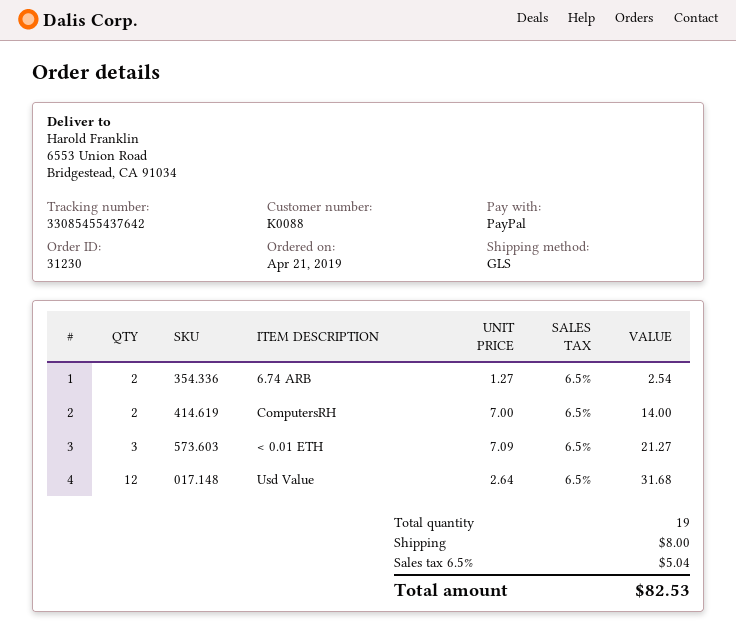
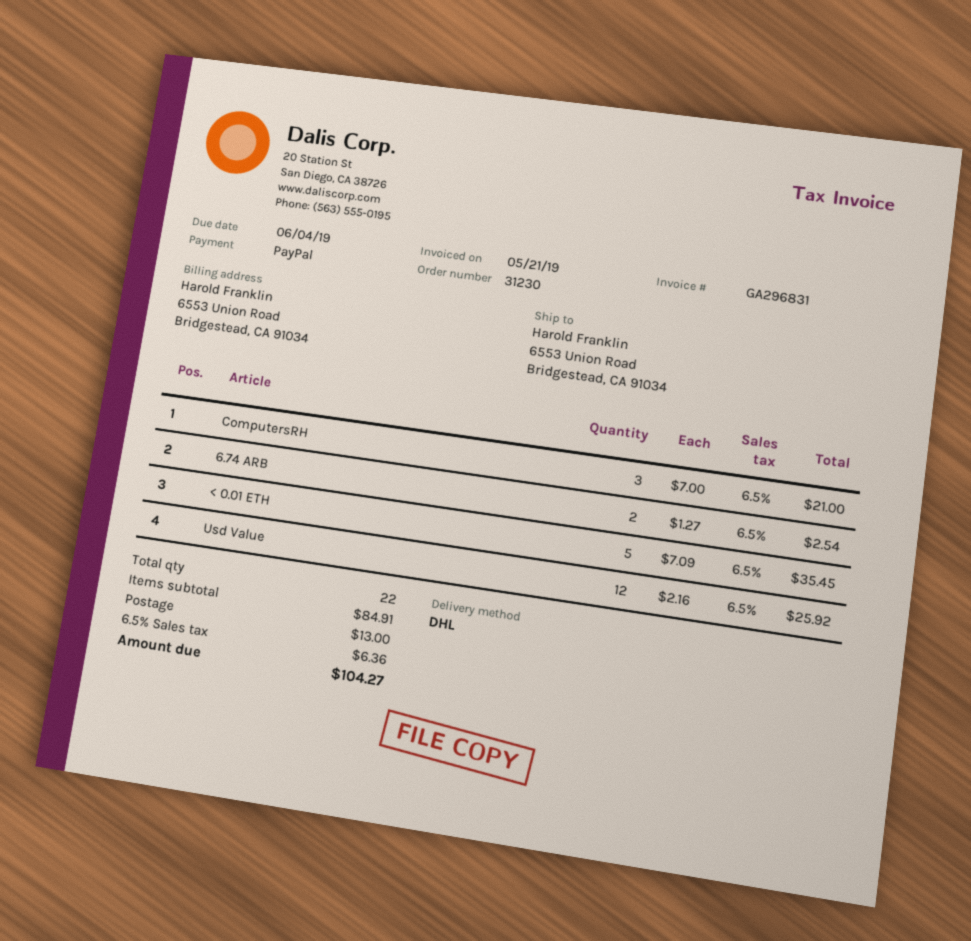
shipping method: GLS -> DHL
ComputersRH: 2 x 7.00 = 14.00 -> 3 x 7.00 = 21.00
< 0.01 ETH: 3 x 7.09 = 21.27 -> 5 x 7.09 = 35.45
Usd Value: 12 x 2.64 = 31.68 -> 12 x 2.16 = 25.92
total quantity: 19 -> 22
shipping: 8.00 -> 13.00
tax: 6.5% = 5.04 -> 6.5% = 6.36
total: 82.53 -> 104.27

